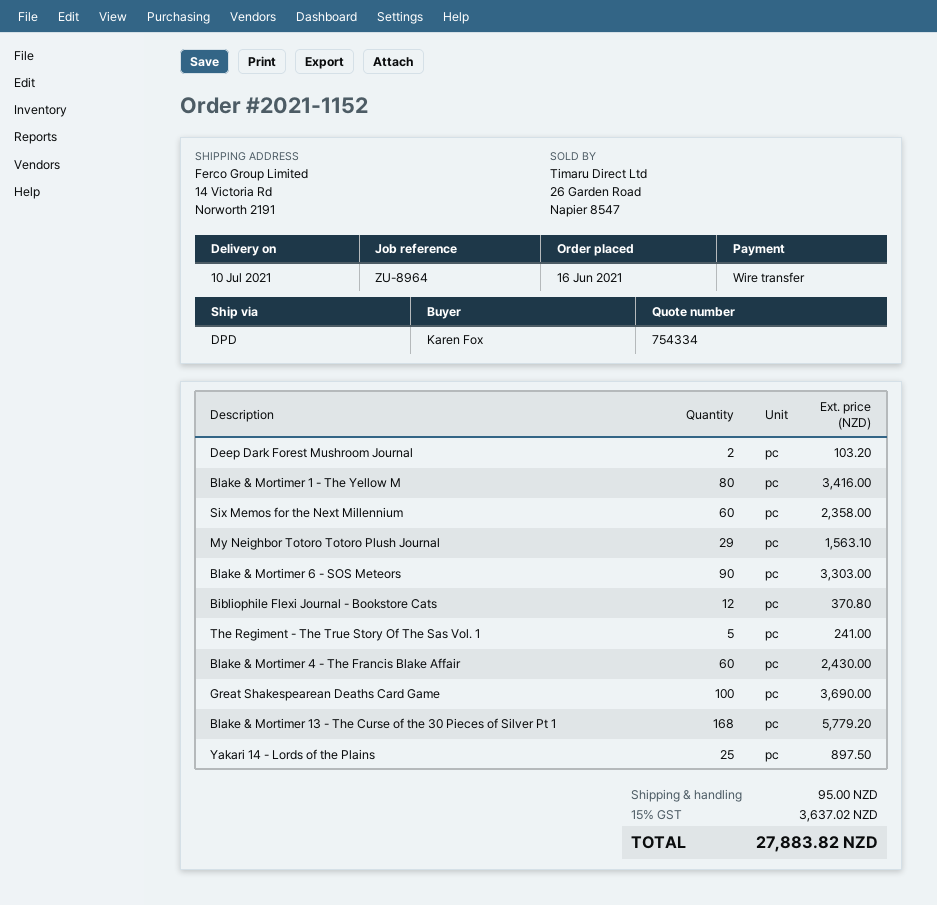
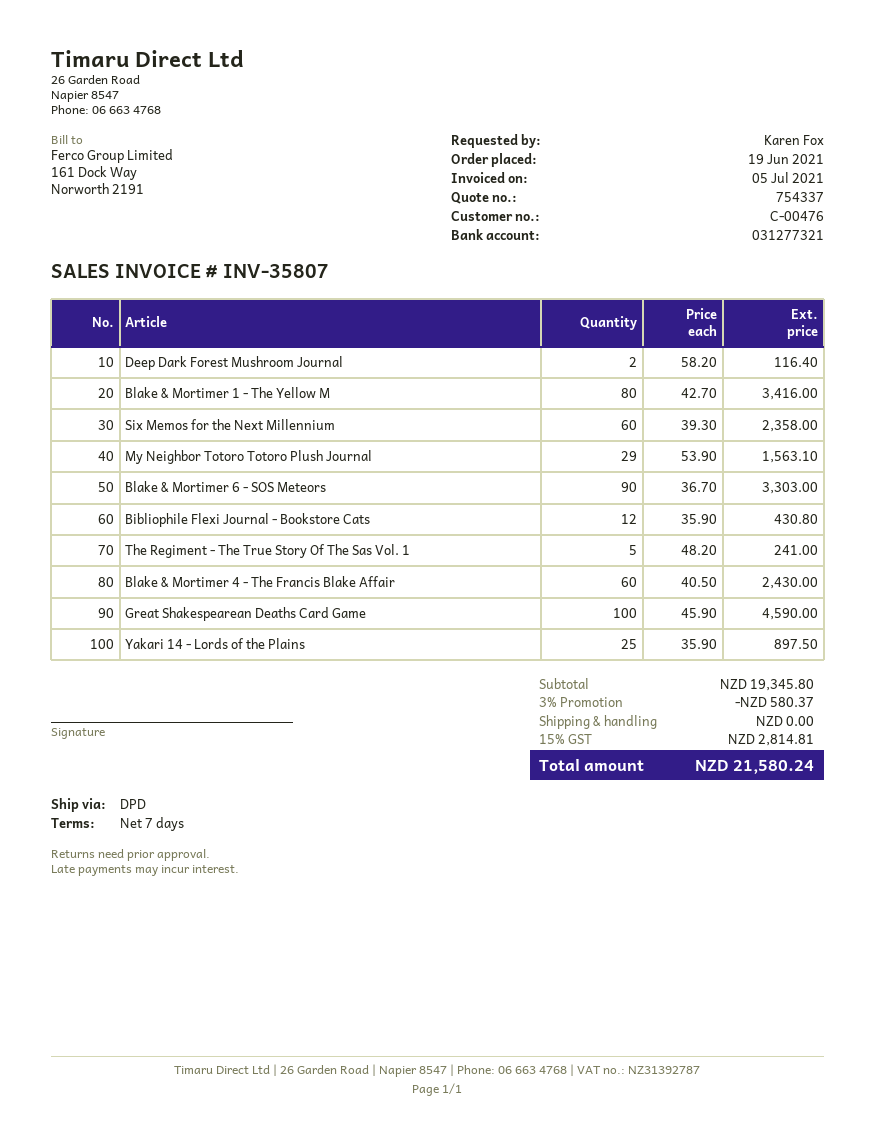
quote number: 754334 -> 754337
order date: 2021-06-16 -> 2021-06-19
Deep Dark Forest Mushroom Journal: 2 for 103.20 -> 2 for 116.40
Bibliophile Flexi Journal - Bookstore Cats: 12 for 370.80 -> 12 for 430.80
Great Shakespearean Deaths Card Game: 100 for 3690.00 -> 100 for 4590.00
Blake & Mortimer 13 - The Curse of the 30 Pieces of Silver Pt 1: 168 for 5779.20 -> none
discount: none -> 3% = 580.37
shipping: 95.00 -> 0.00
tax: 15% = 3637.02 -> 15% = 2814.81
total: 27883.82 -> 21580.24

